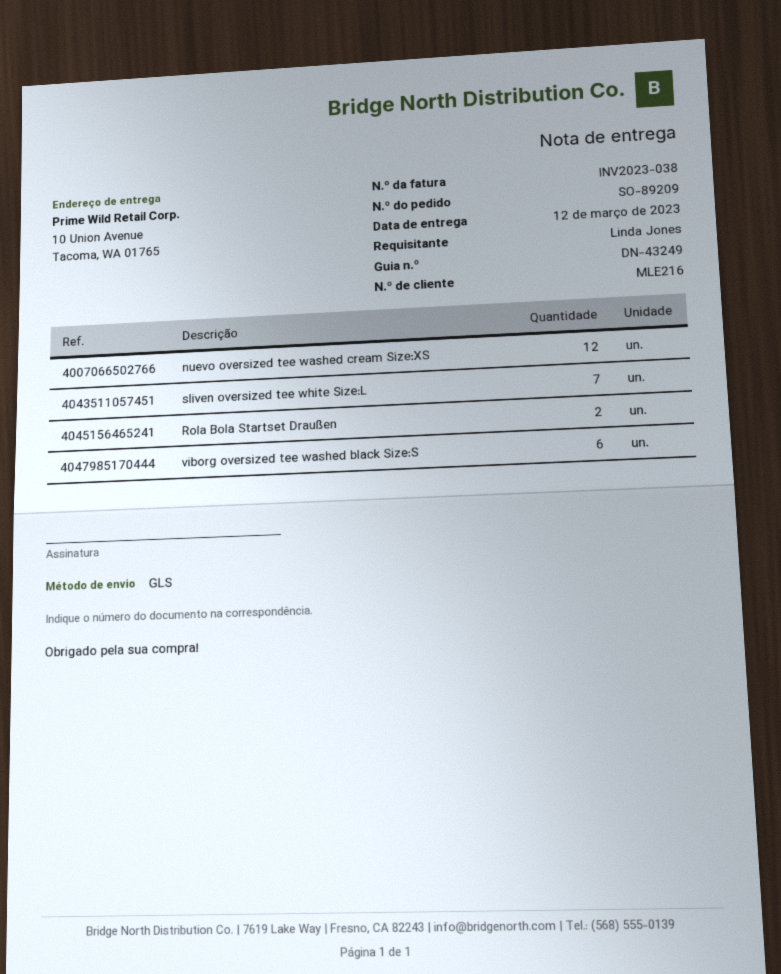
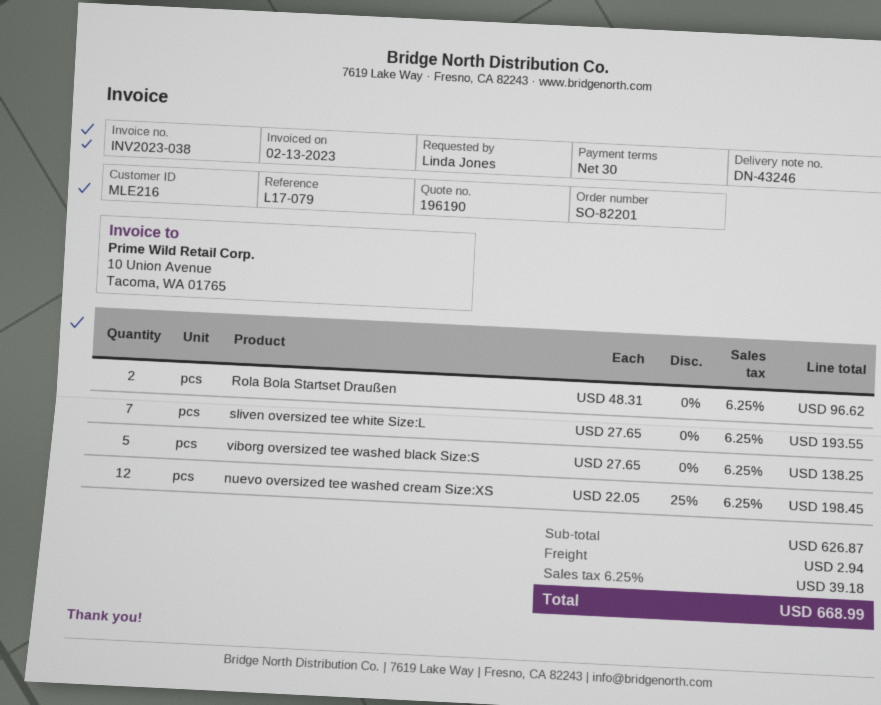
order number: SO-89209 -> SO-82201
delivery note number: DN-43249 -> DN-43246
viborg oversized tee washed black Size:S: 6 -> 5

